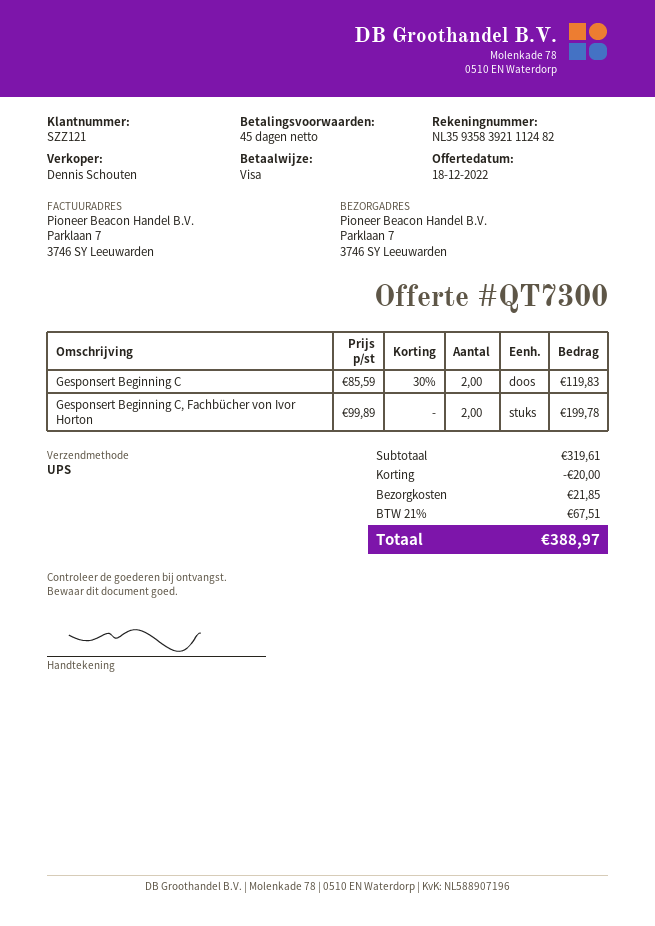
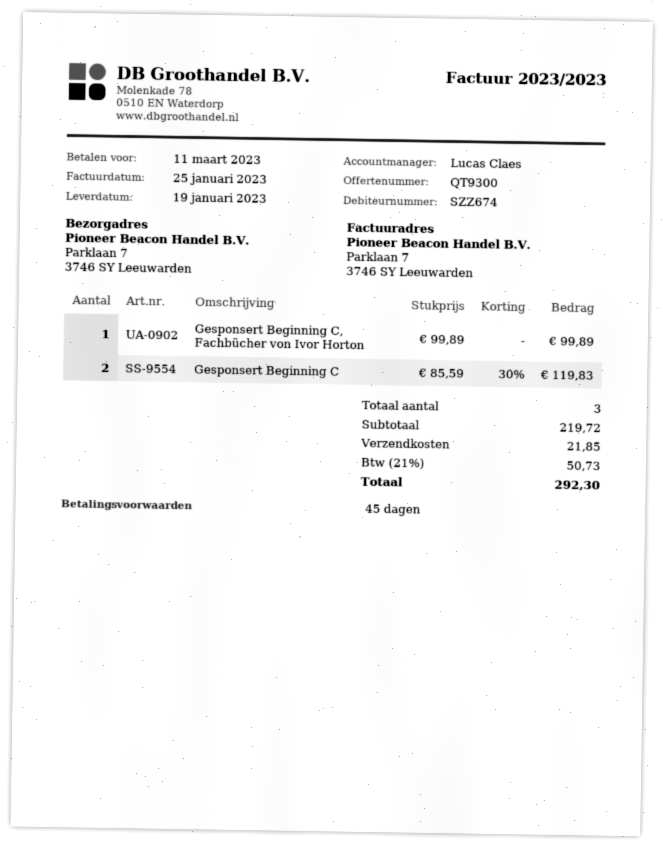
quote number: QT7300 -> QT9300
customer number: SZZ121 -> SZZ674
sales rep: Dennis Schouten -> Lucas Claes
Gesponsert Beginning C, Fachbücher von Ivor Horton: 2 x 99.89 = 199.78 -> 1 x 99.89 = 99.89
subtotal: 319.61 -> 219.72
discount: 20.00 -> none
tax: 21% = 67.51 -> 21% = 50.73
total: 388.97 -> 292.30

